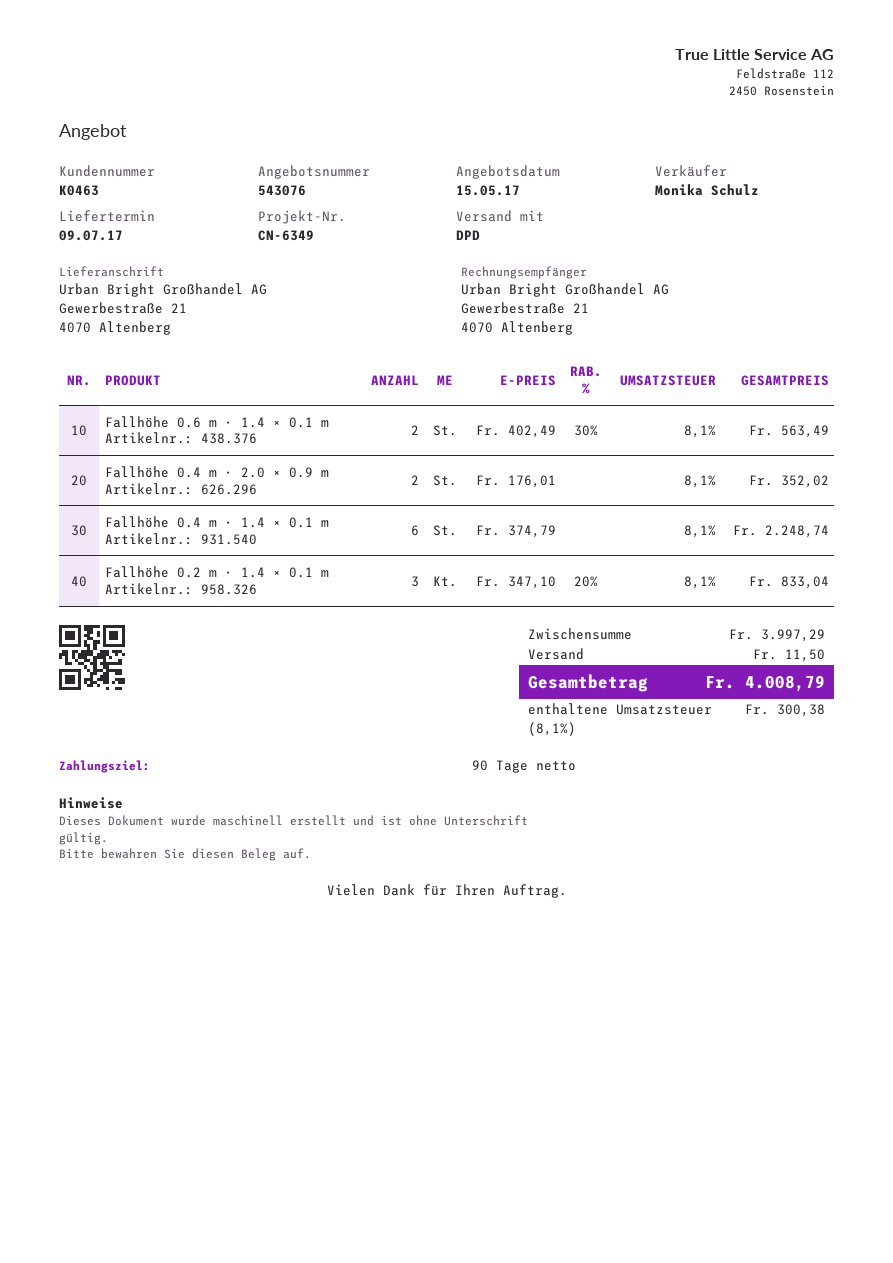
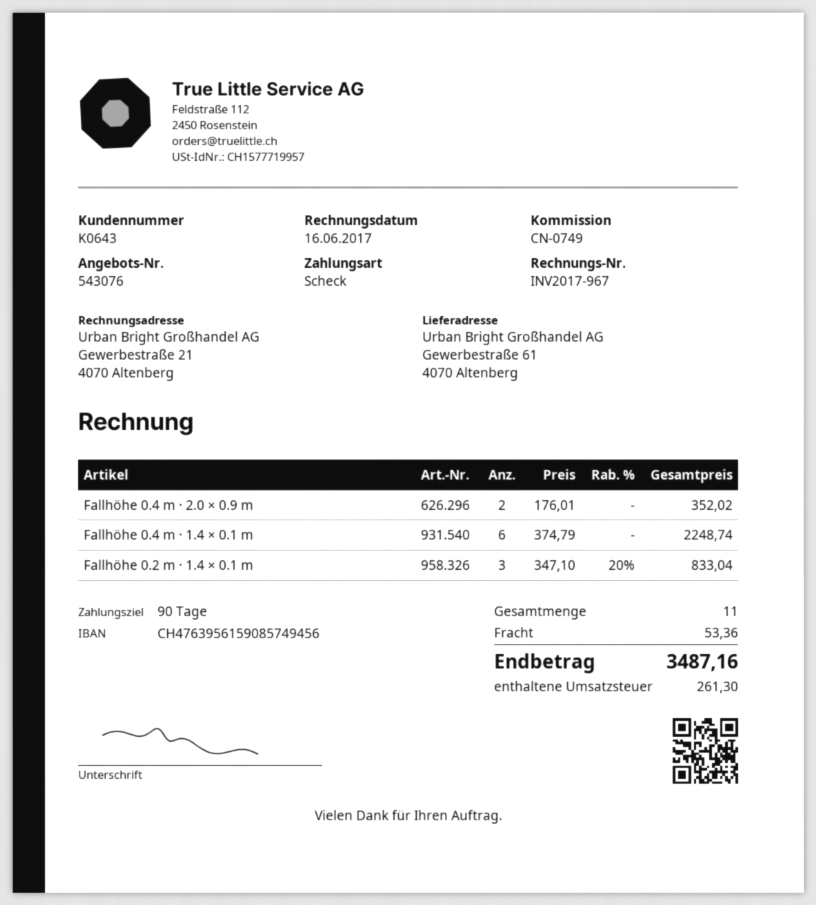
customer number: K0463 -> K0643
reference: CN-6349 -> CN-0749
ship to: Gewerbestraße 21, 4070 Altenberg -> Gewerbestraße 61, 4070 Altenberg
Fallhöhe 0.6 m · 1.4 × 0.1 m: 2 x 402.49 - 30% = 563.49 -> none
shipping: 11.50 -> 53.36
tax: 300.38 -> 261.30
total: 4008.79 -> 3487.16

